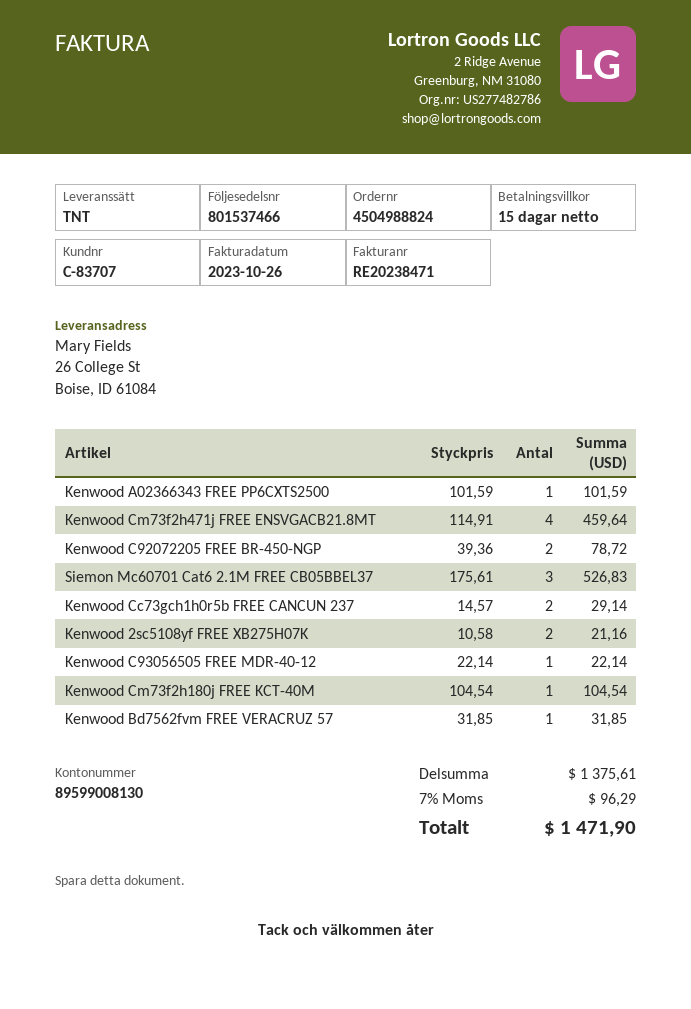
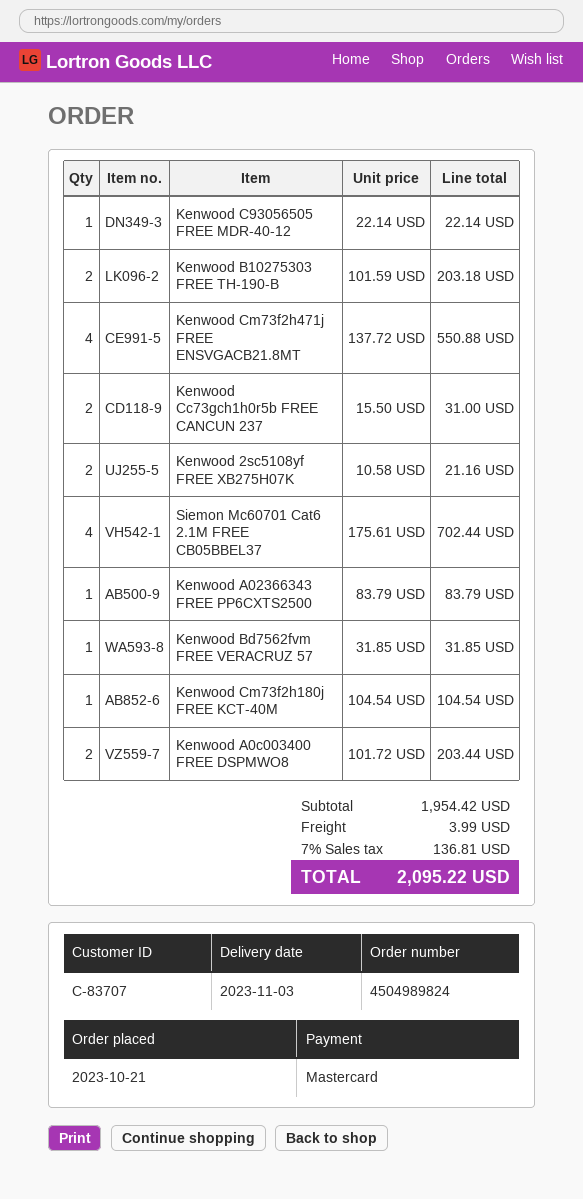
order number: 4504988824 -> 4504989824
Kenwood A02366343 FREE PP6CXTS2500: 1 x 101.59 = 101.59 -> 1 x 83.79 = 83.79
Kenwood Cm73f2h471j FREE ENSVGACB21.8MT: 4 x 114.91 = 459.64 -> 4 x 137.72 = 550.88
Kenwood C92072205 FREE BR-450-NGP: 2 x 39.36 = 78.72 -> none
Siemon Mc60701 Cat6 2.1M FREE CB05BBEL37: 3 x 175.61 = 526.83 -> 4 x 175.61 = 702.44
Kenwood Cc73gch1h0r5b FREE CANCUN 237: 2 x 14.57 = 29.14 -> 2 x 15.50 = 31.00
Kenwood B10275303 FREE TH-190-B: none -> 2 x 101.59 = 203.18
Kenwood A0c003400 FREE DSPMWO8: none -> 2 x 101.72 = 203.44
subtotal: 1375.61 -> 1954.42
shipping: none -> 3.99
tax: 7% = 96.29 -> 7% = 136.81
total: 1471.90 -> 2095.22

